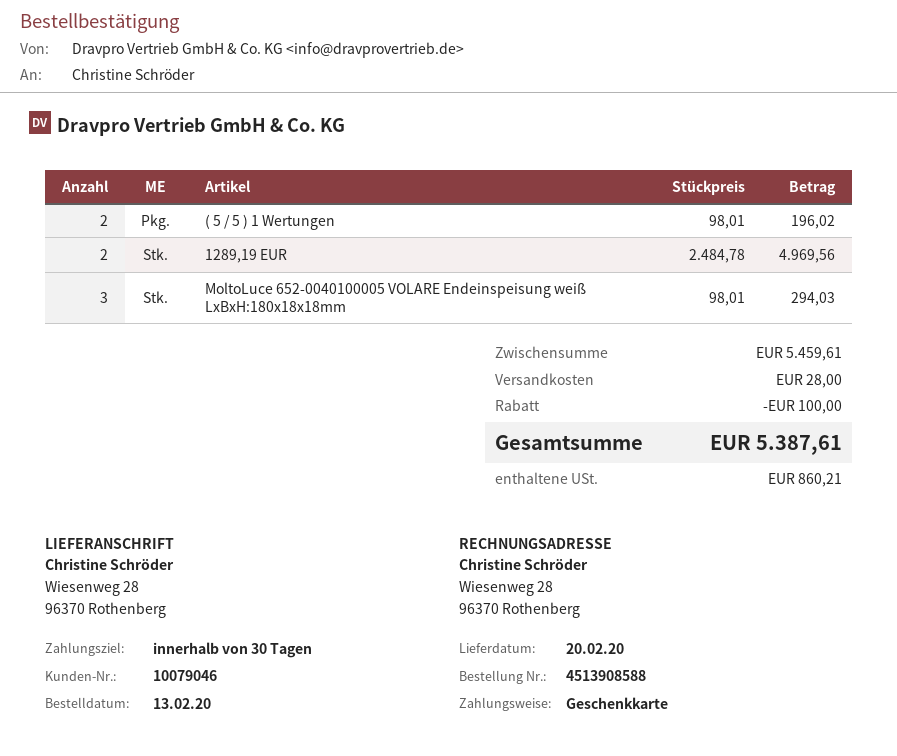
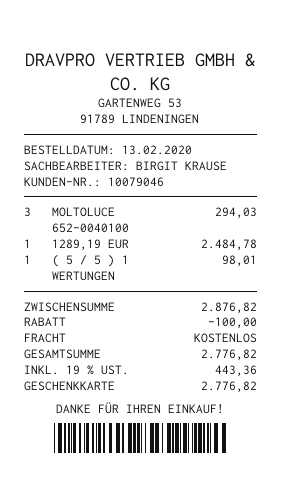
( 5 / 5 ) 1 Wertungen: 2 for 196.02 -> 1 for 98.01
1289,19 EUR: 2 for 4969.56 -> 1 for 2484.78
subtotal: 5459.61 -> 2876.82
shipping: 28.00 -> 0.00
tax: 860.21 -> 443.36
total: 5387.61 -> 2776.82

